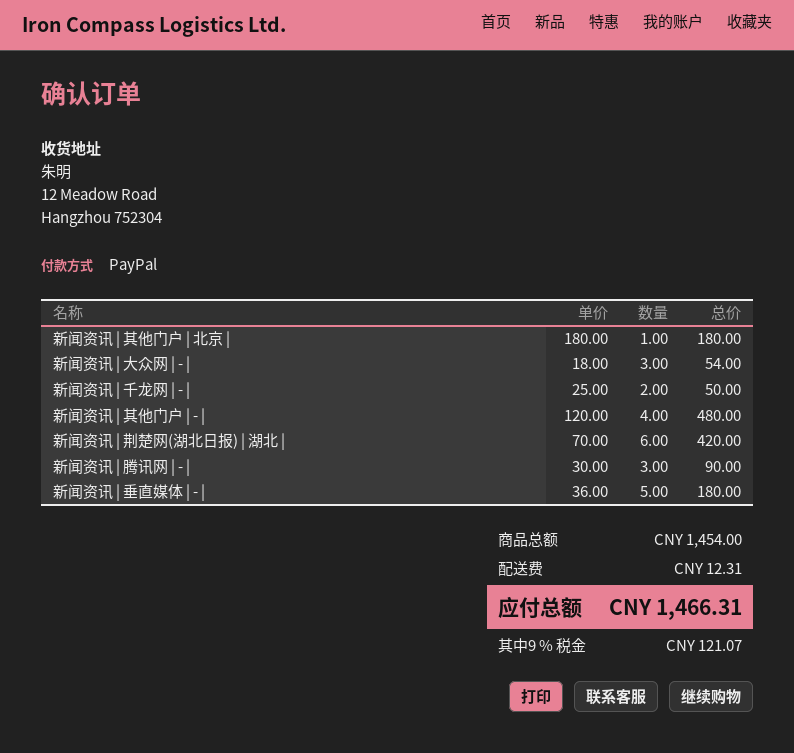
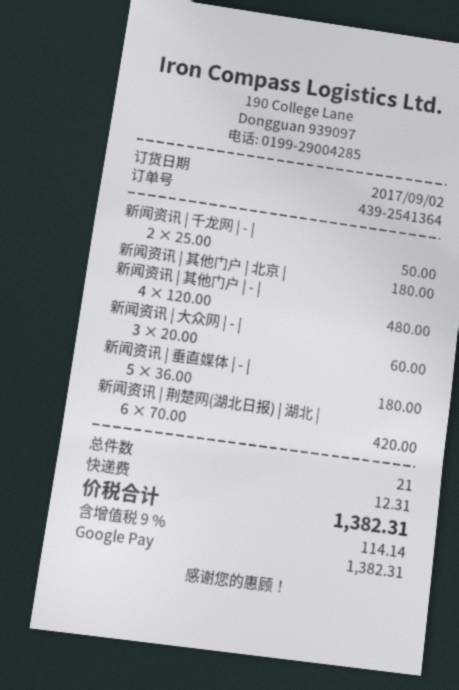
payment method: PayPal -> Google Pay
新闻资讯 | 大众网 | - |: 3 x 18.00 = 54.00 -> 3 x 20.00 = 60.00
新闻资讯 | 腾讯网 | - |: 3 x 30.00 = 90.00 -> none
tax: 9% = 121.07 -> 9% = 114.14
total: 1466.31 -> 1382.31

